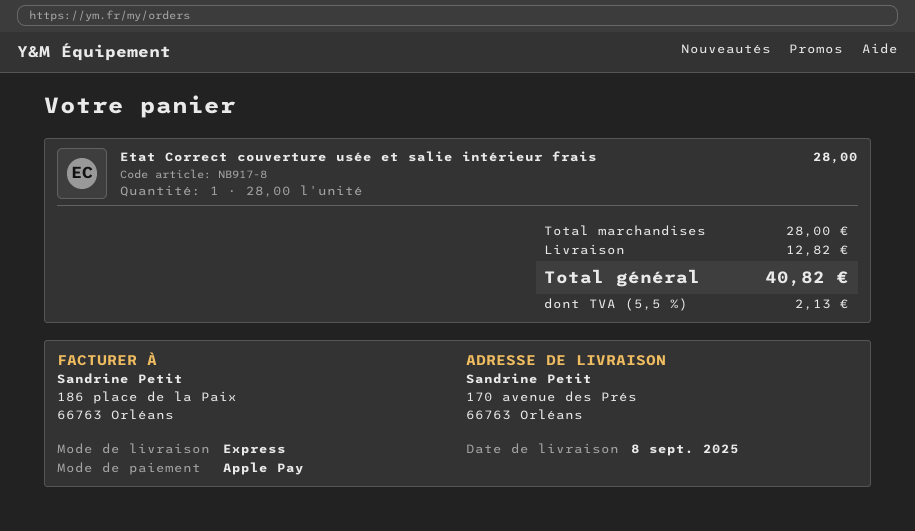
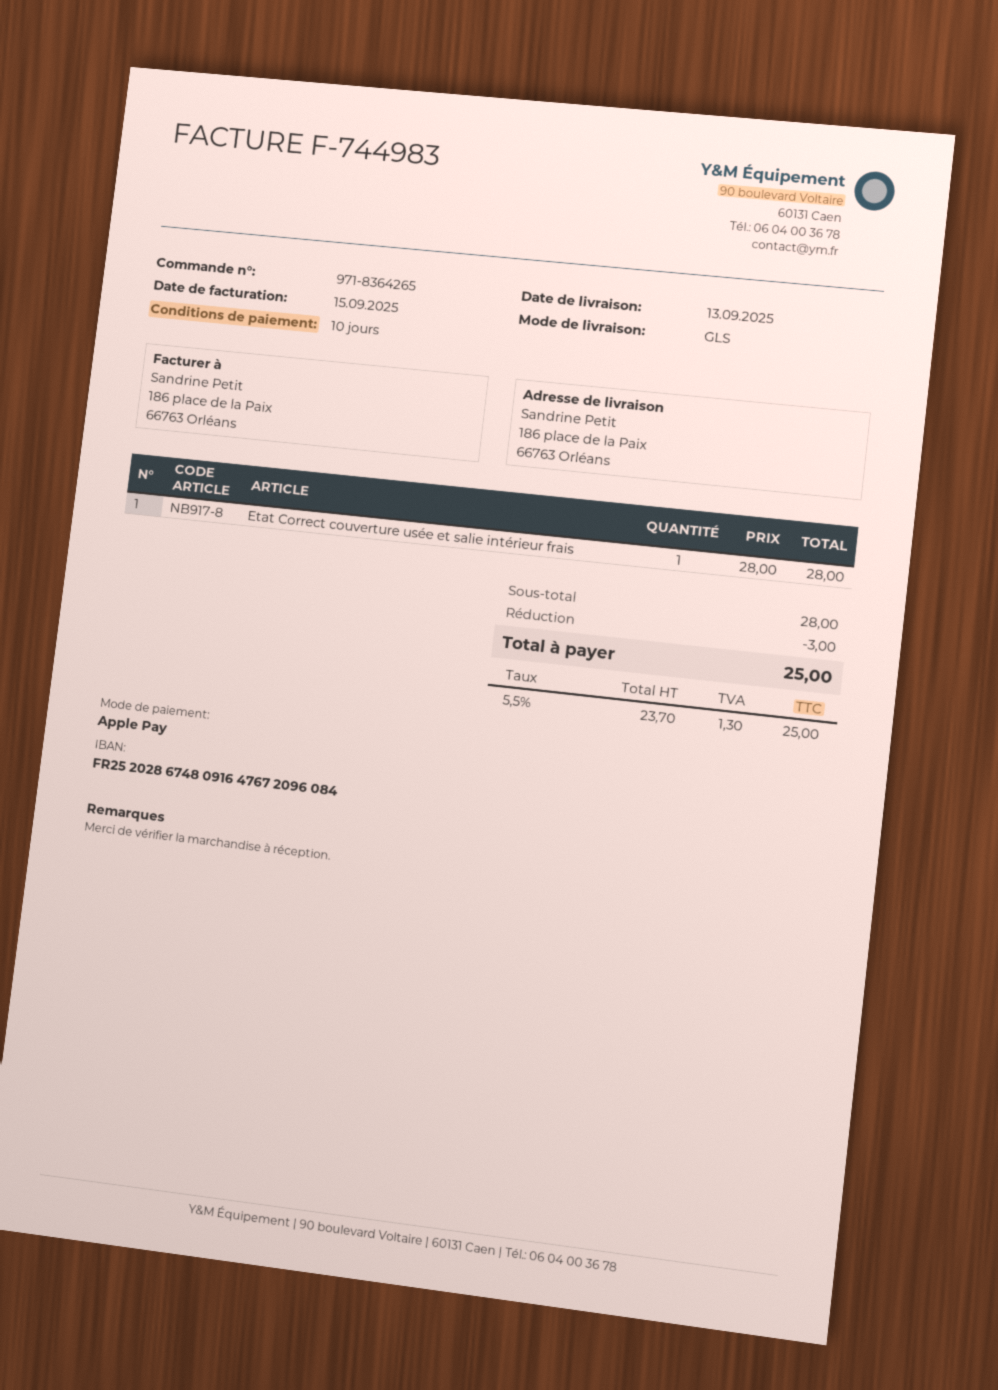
delivery date: 2025-09-08 -> 2025-09-13
shipping method: express -> GLS
ship to: 170 avenue des Prés, 66763 Orléans -> 186 place de la Paix, 66763 Orléans
discount: none -> 3.00
shipping: 12.82 -> none
tax: 5.5% = 2.13 -> 5.5% = 1.30
total: 40.82 -> 25.00

